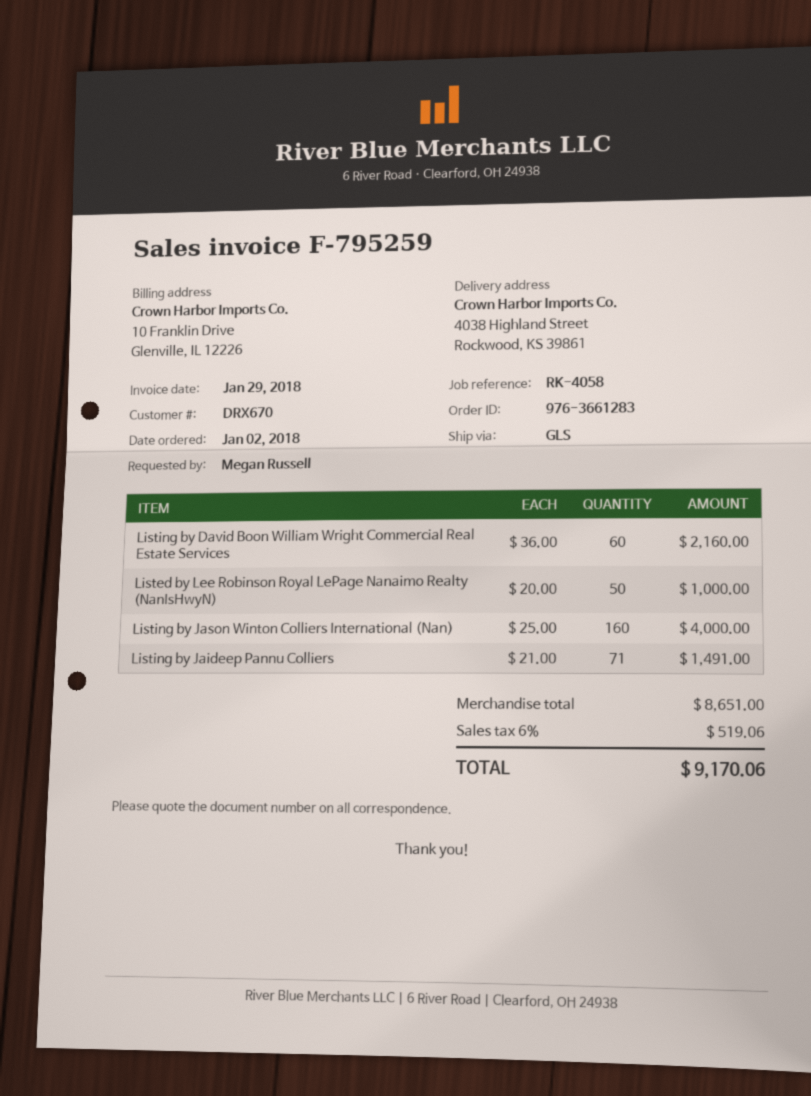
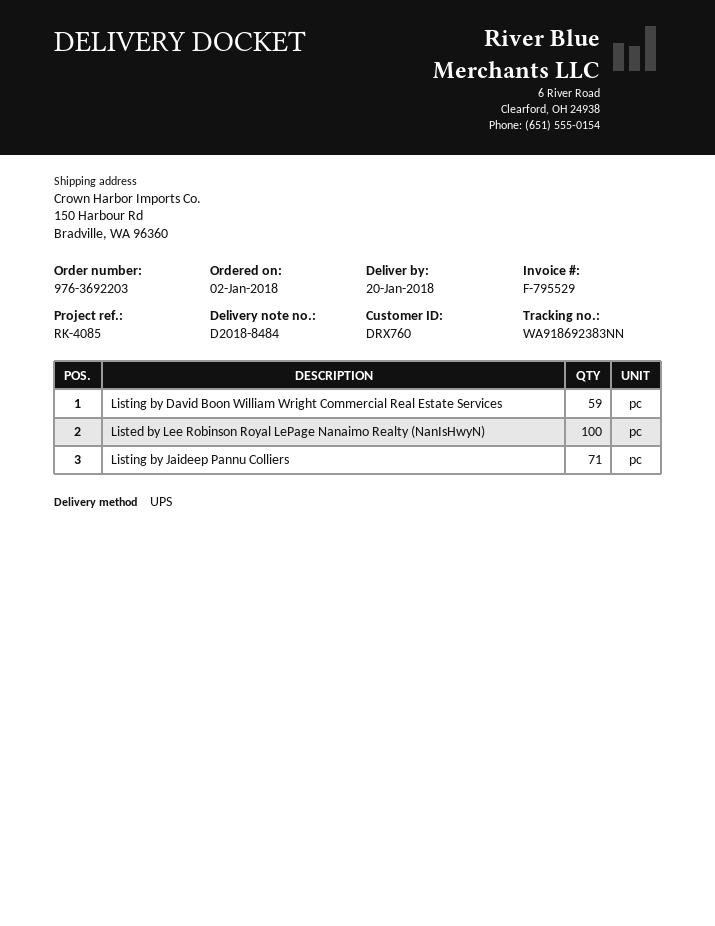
order number: 976-3661283 -> 976-3692203
invoice number: F-795259 -> F-795529
customer number: DRX670 -> DRX760
reference: RK-4058 -> RK-4085
shipping method: GLS -> UPS
ship to: 4038 Highland Street, Rockwood, KS 39861 -> 150 Harbour Rd, Bradville, WA 96360
Listing by David Boon William Wright Commercial Real Estate Services: 60 -> 59
Listed by Lee Robinson Royal LePage Nanaimo Realty (NanIsHwyN): 50 -> 100
Listing by Jason Winton Colliers International (Nan): 160 -> none

